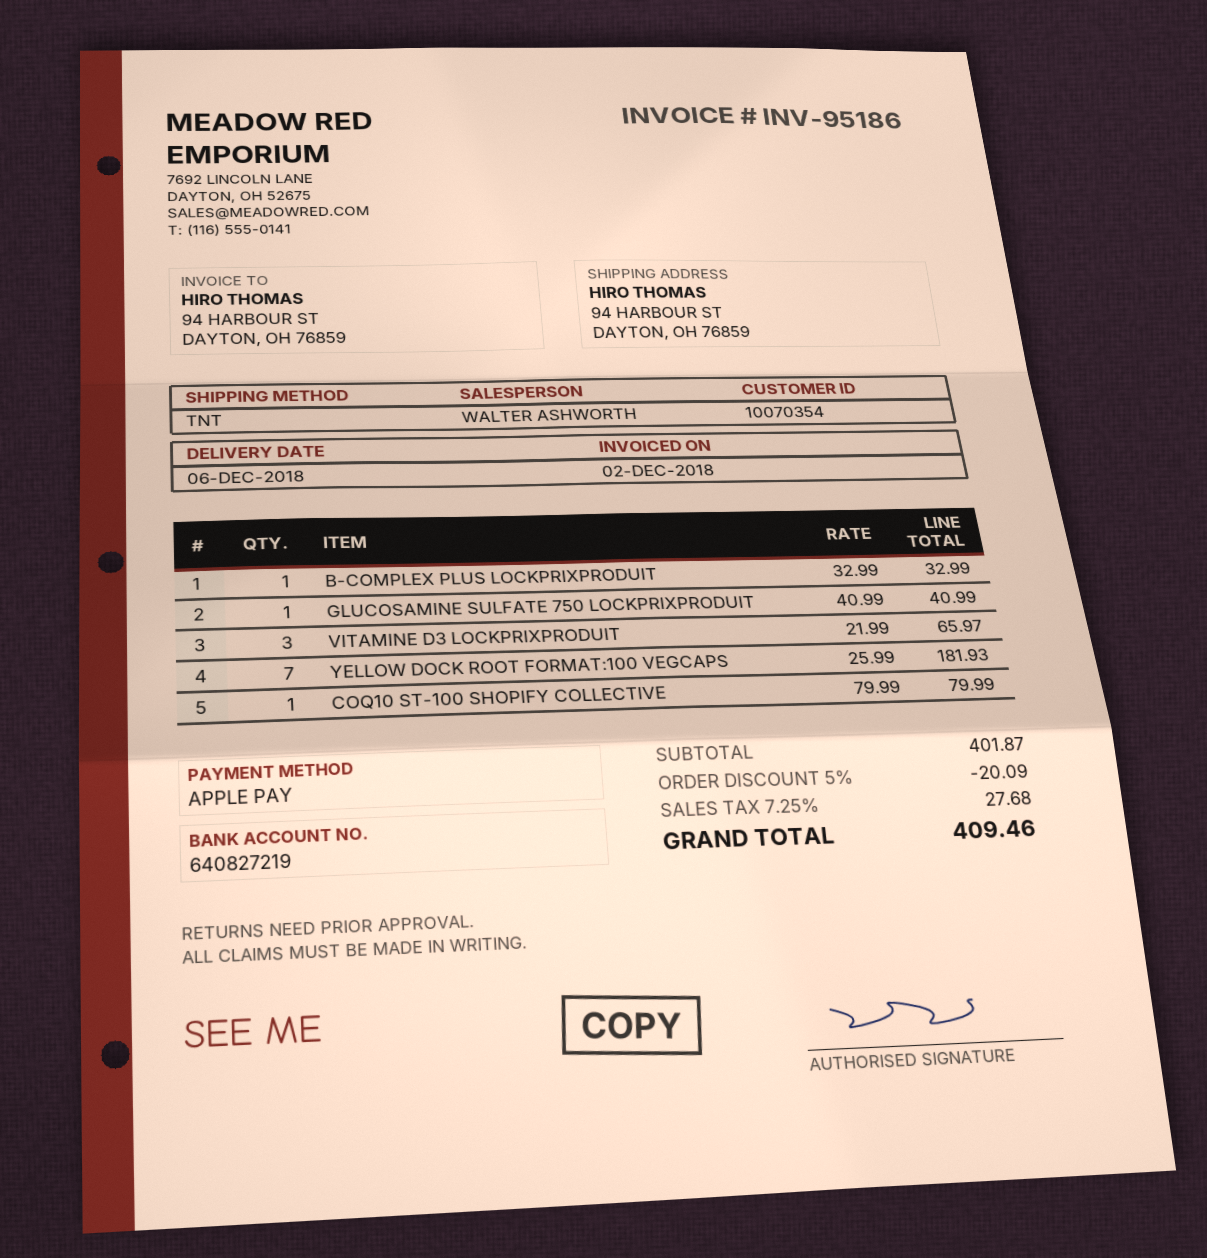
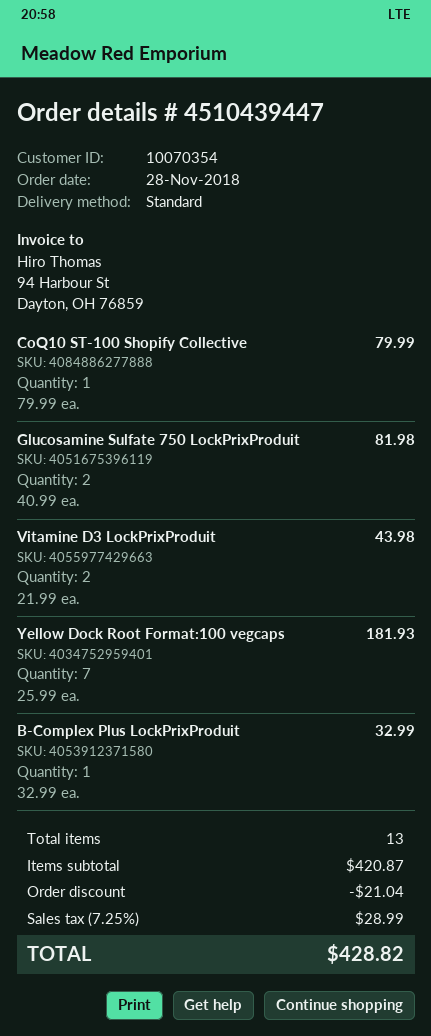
shipping method: TNT -> standard
GLUCOSAMINE SULFATE 750 LOCKPRIXPRODUIT: 1 x 40.99 = 40.99 -> 2 x 40.99 = 81.98
VITAMINE D3 LOCKPRIXPRODUIT: 3 x 21.99 = 65.97 -> 2 x 21.99 = 43.98
subtotal: 401.87 -> 420.87
discount: 20.09 -> 21.04
tax: 7.25% = 27.68 -> 7.25% = 28.99
total: 409.46 -> 428.82

